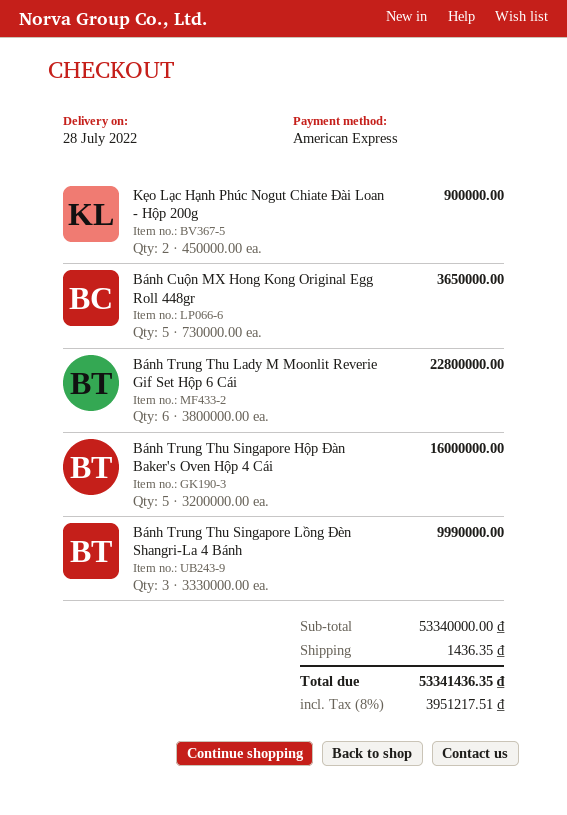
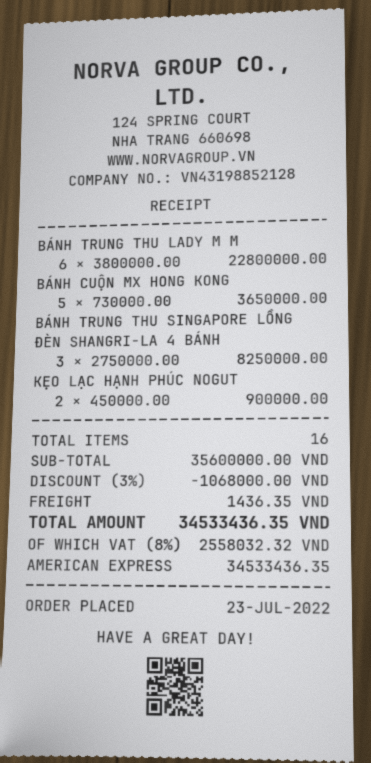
Bánh Trung Thu Singapore Hộp Đàn Baker's Oven Hộp 4 Cái: 5 x 3200000.00 = 16000000.00 -> none
Bánh Trung Thu Singapore Lồng Đèn Shangri-La 4 Bánh: 3 x 3330000.00 = 9990000.00 -> 3 x 2750000.00 = 8250000.00
subtotal: 53340000.00 -> 35600000.00
discount: none -> 3% = 1068000.00
tax: 8% = 3951217.51 -> 8% = 2558032.32
total: 53341436.35 -> 34533436.35

